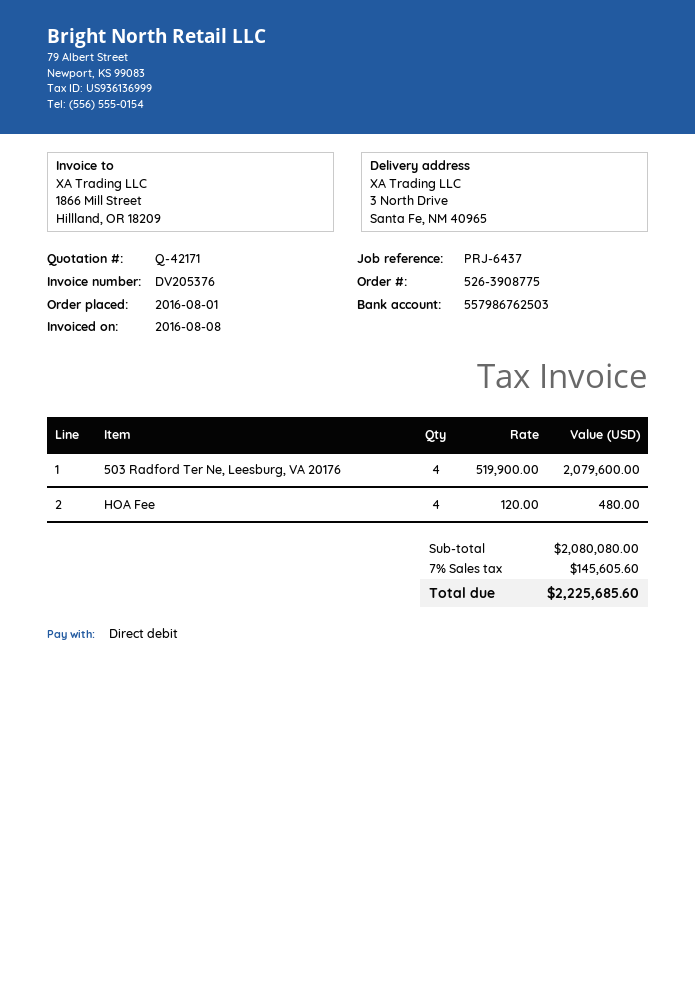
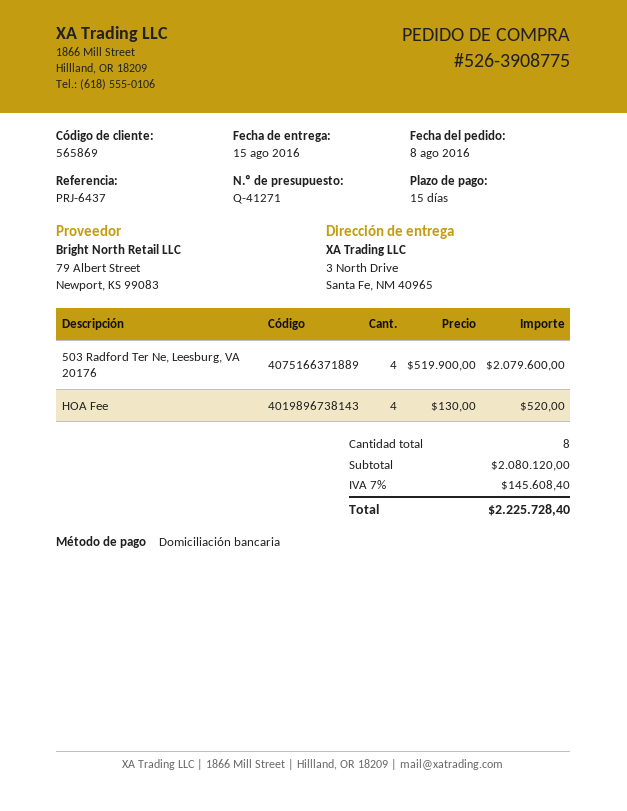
quote number: Q-42171 -> Q-41271
order date: 2016-08-01 -> 2016-08-08
HOA Fee: 4 x 120.00 = 480.00 -> 4 x 130.00 = 520.00
subtotal: 2080080.00 -> 2080120.00
tax: 7% = 145605.60 -> 7% = 145608.40
total: 2225685.60 -> 2225728.40

